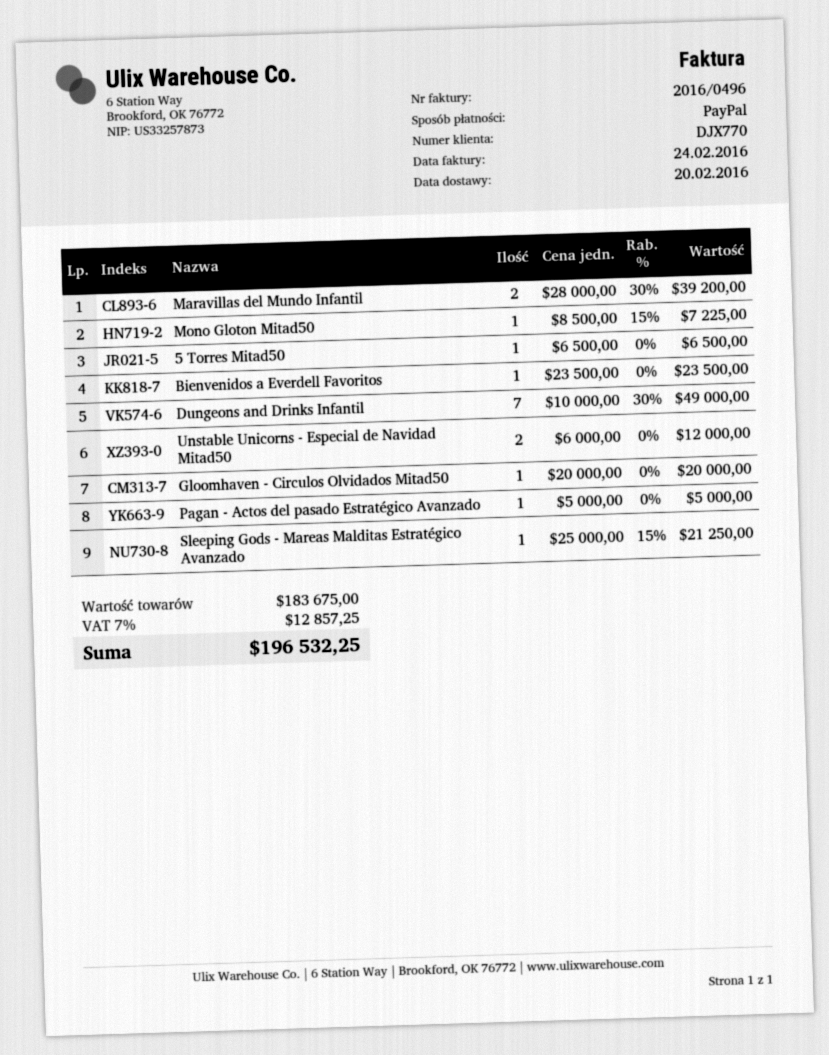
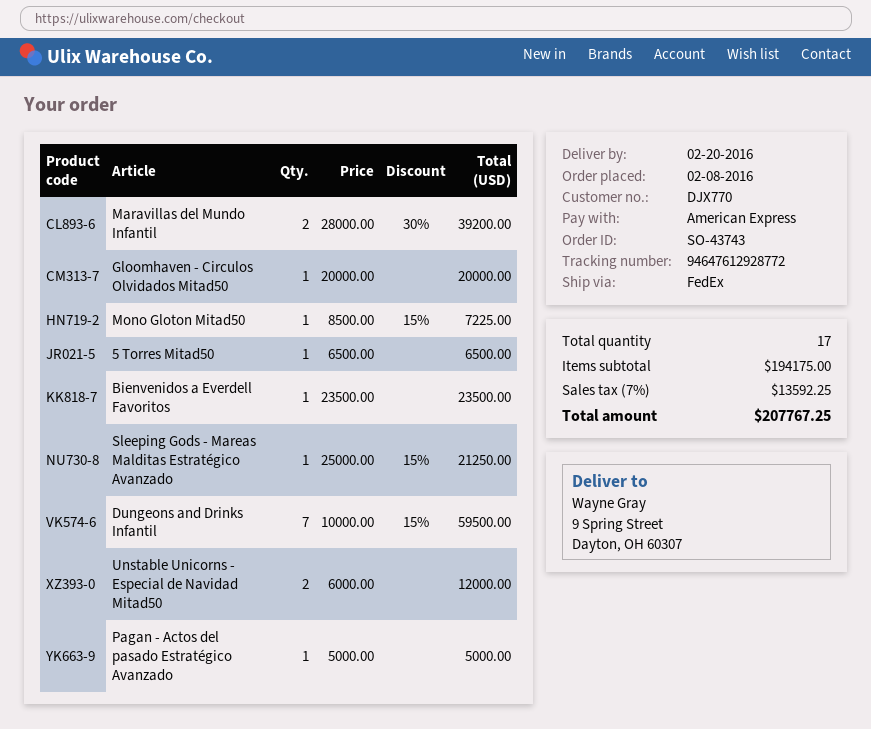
payment method: PayPal -> American Express
Dungeons and Drinks Infantil: 7 x 10000.00 - 30% = 49000.00 -> 7 x 10000.00 - 15% = 59500.00
subtotal: 183675.00 -> 194175.00
tax: 7% = 12857.25 -> 7% = 13592.25
total: 196532.25 -> 207767.25

